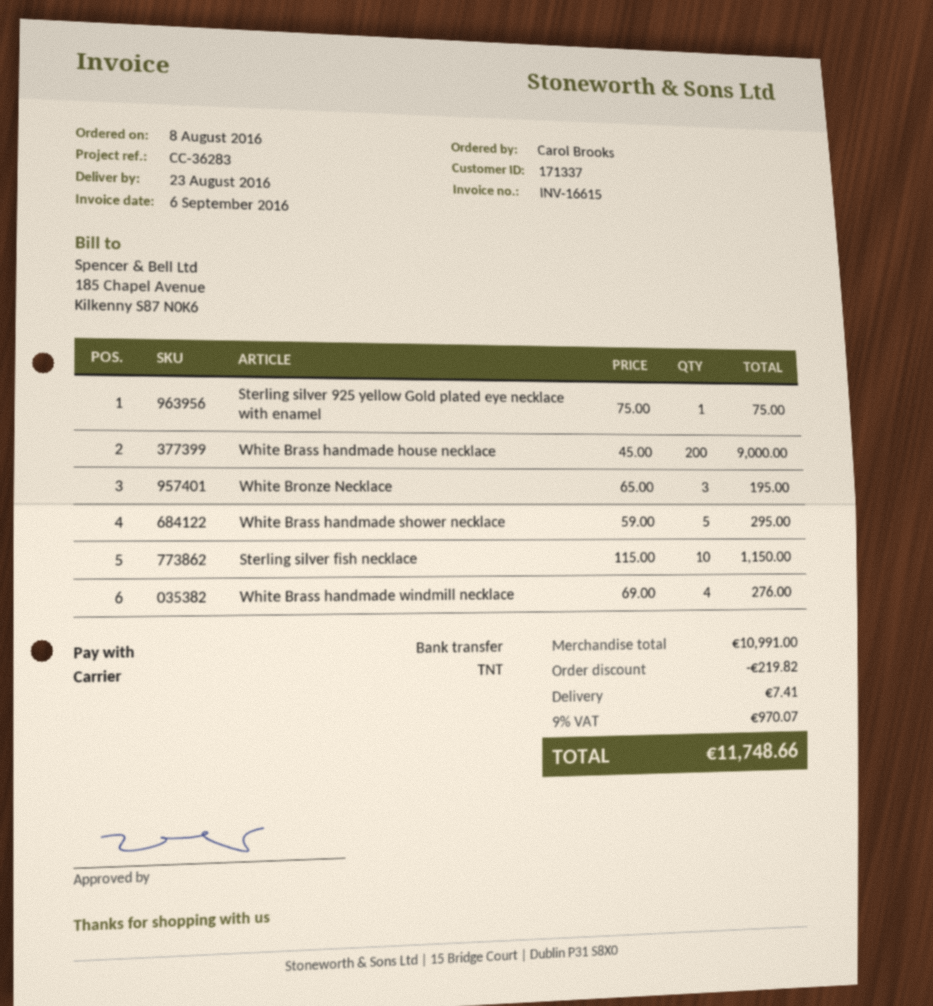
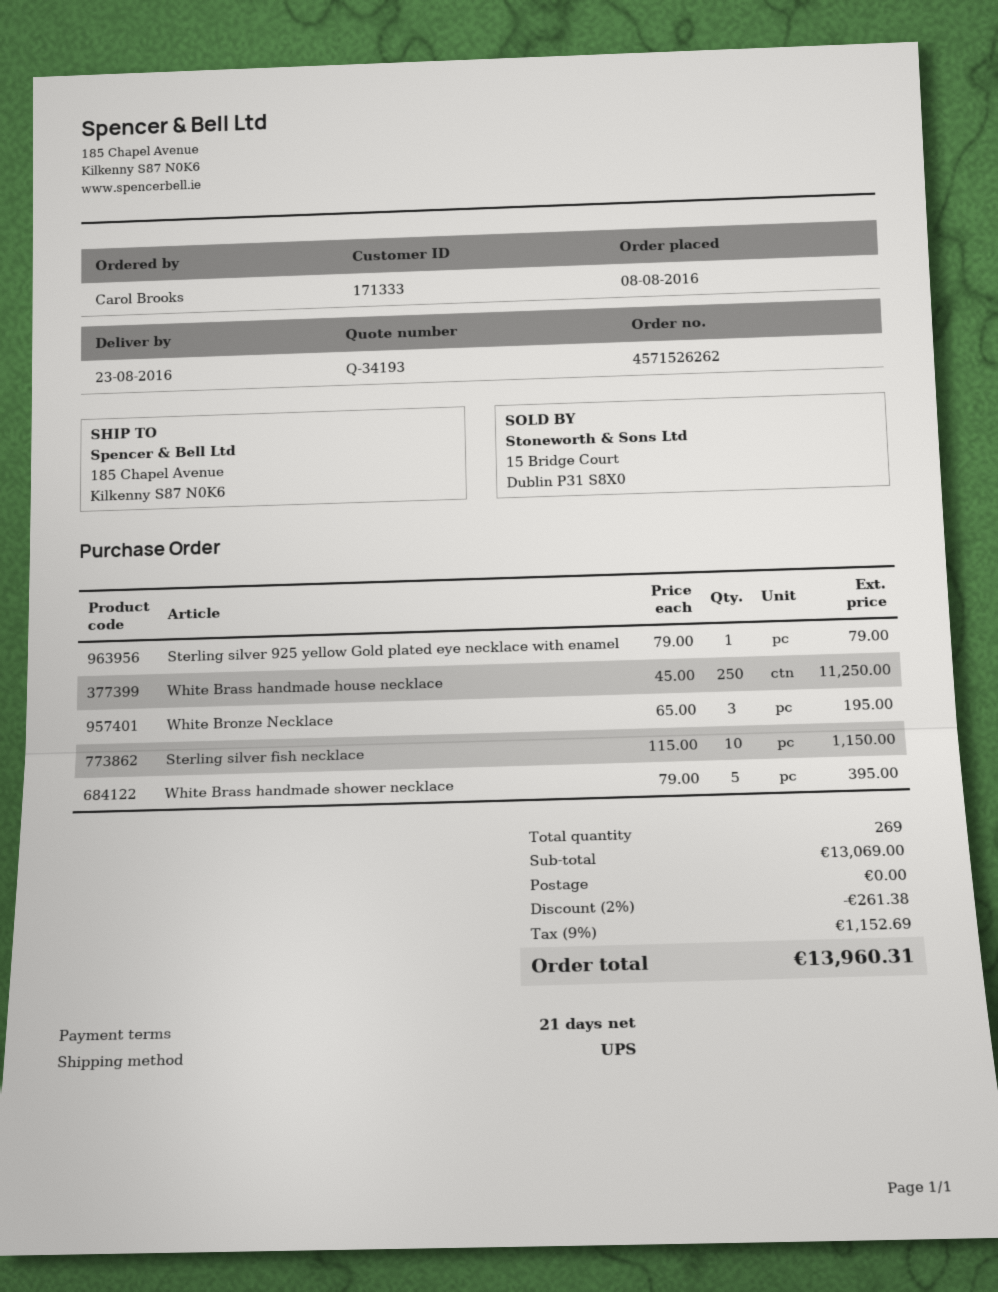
customer number: 171337 -> 171333
shipping method: TNT -> UPS
Sterling silver 925 yellow Gold plated eye necklace with enamel: 1 x 75.00 = 75.00 -> 1 x 79.00 = 79.00
White Brass handmade house necklace: 200 x 45.00 = 9000.00 -> 250 x 45.00 = 11250.00
White Brass handmade shower necklace: 5 x 59.00 = 295.00 -> 5 x 79.00 = 395.00
White Brass handmade windmill necklace: 4 x 69.00 = 276.00 -> none
subtotal: 10991.00 -> 13069.00
discount: 219.82 -> 261.38
shipping: 7.41 -> 0.00
tax: 9% = 970.07 -> 9% = 1152.69
total: 11748.66 -> 13960.31

